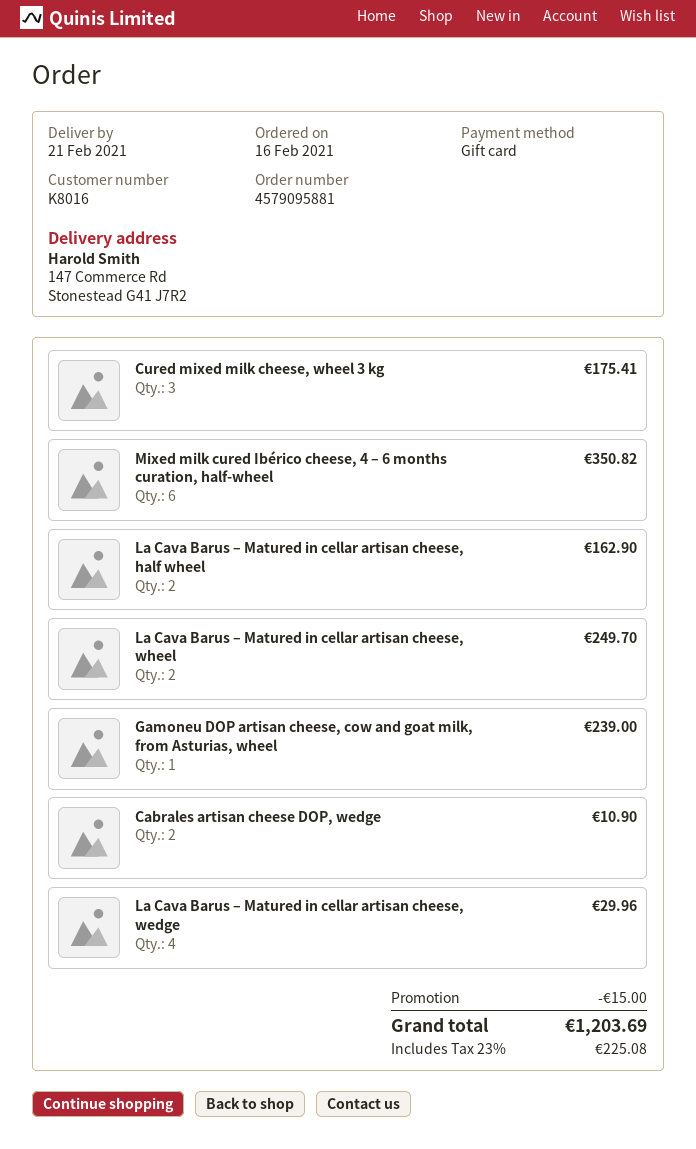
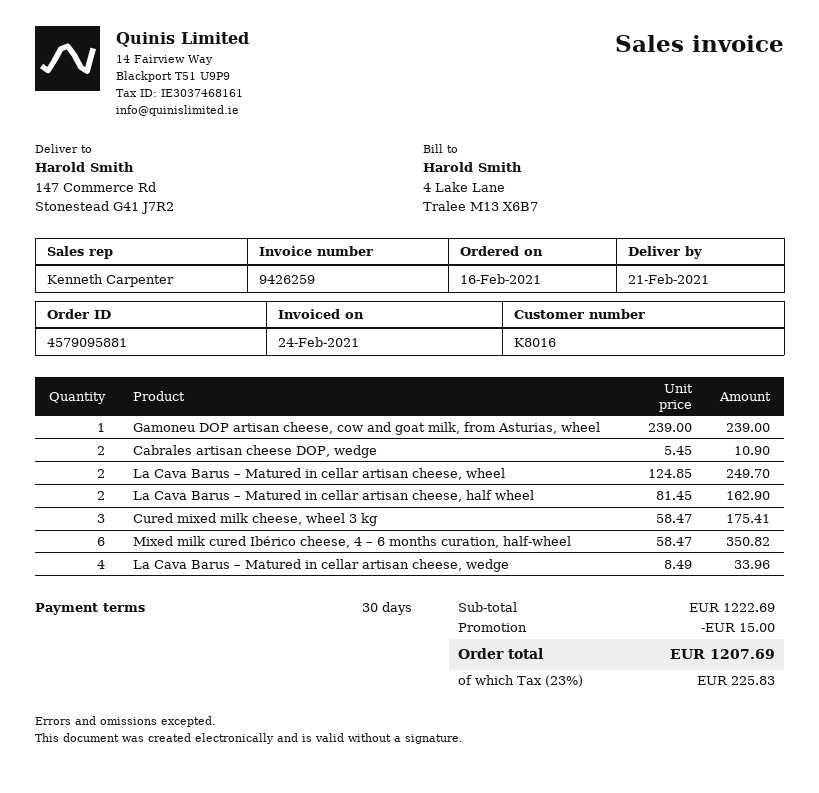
La Cava Barus – Matured in cellar artisan cheese, wedge: 4 for 29.96 -> 4 for 33.96
tax: 23% = 225.08 -> 23% = 225.83
total: 1203.69 -> 1207.69

